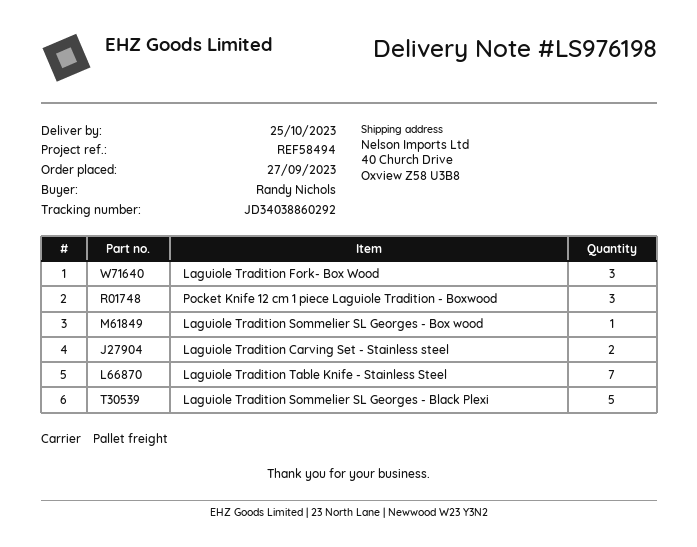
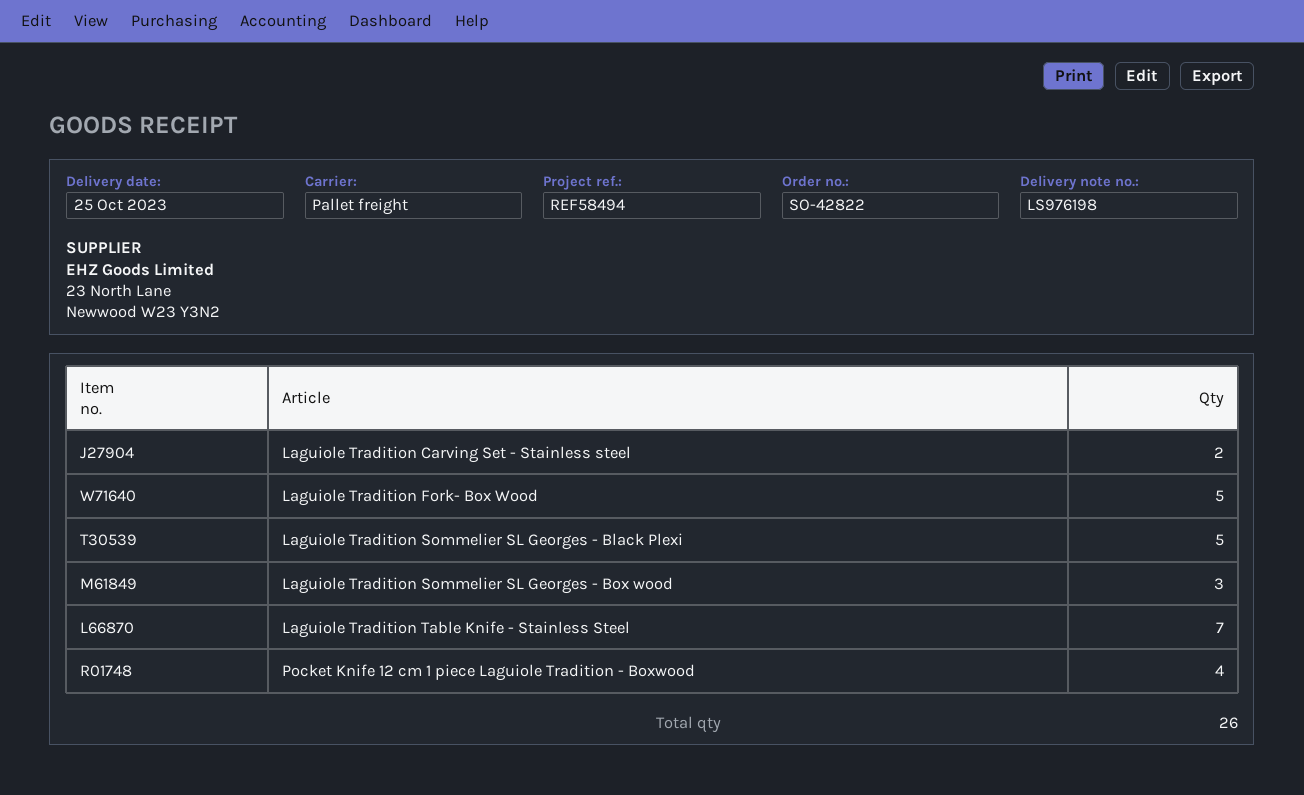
Laguiole Tradition Fork- Box Wood: 3 -> 5
Pocket Knife 12 cm 1 piece Laguiole Tradition - Boxwood: 3 -> 4
Laguiole Tradition Sommelier SL Georges - Box wood: 1 -> 3

